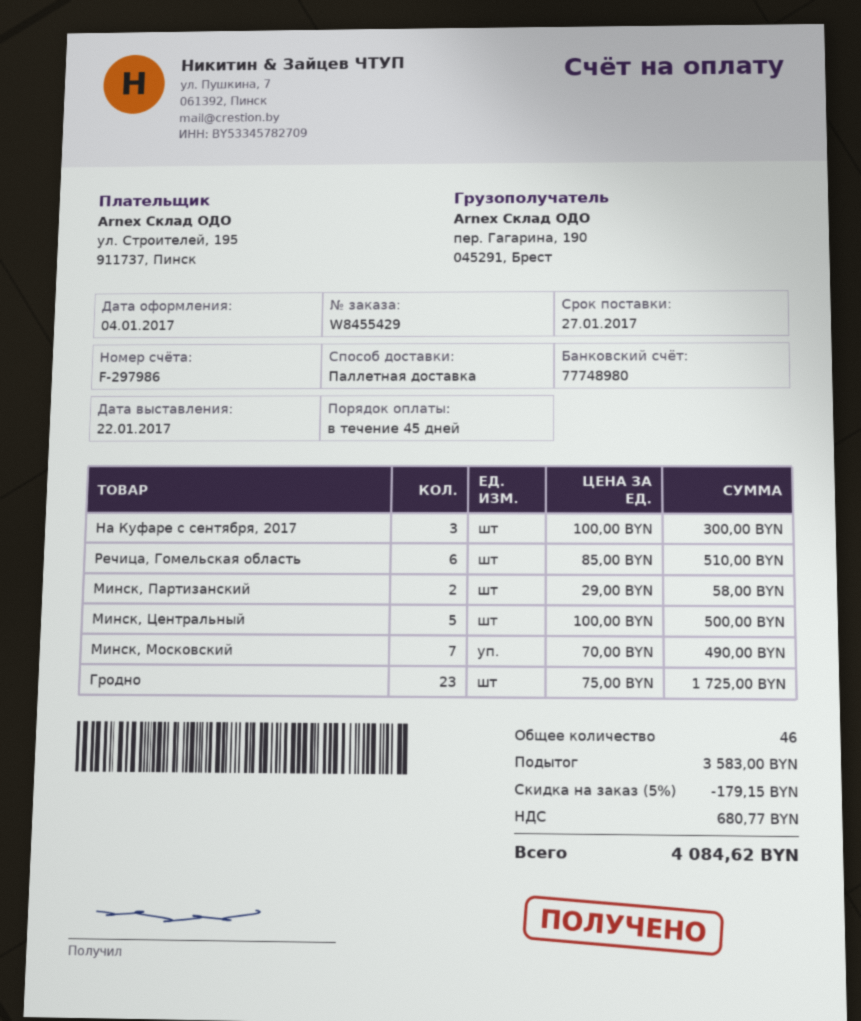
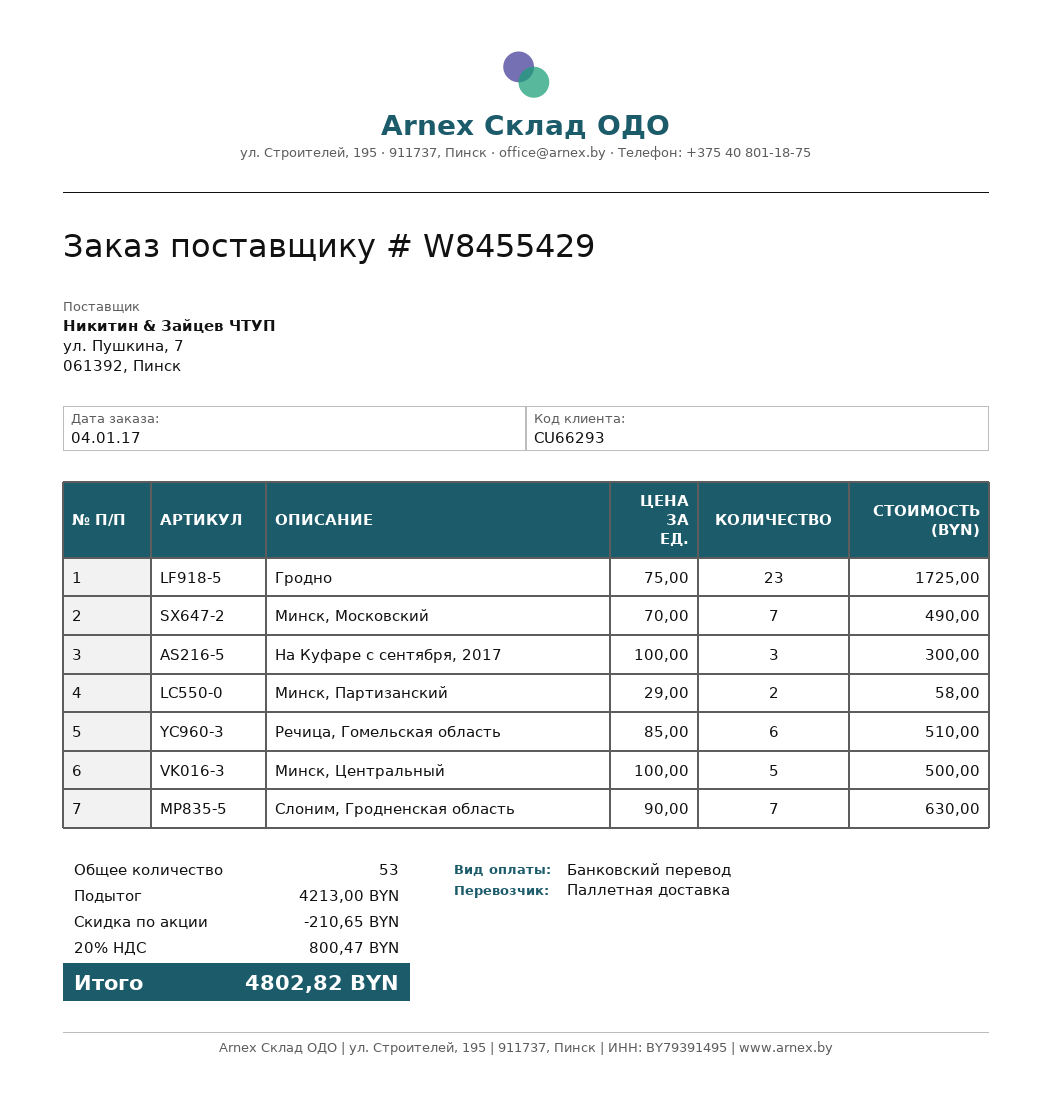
Слоним, Гродненская область: none -> 7 x 90.00 = 630.00
total quantity: 46 -> 53
subtotal: 3583.00 -> 4213.00
discount: 179.15 -> 210.65
tax: 680.77 -> 800.47
total: 4084.62 -> 4802.82

